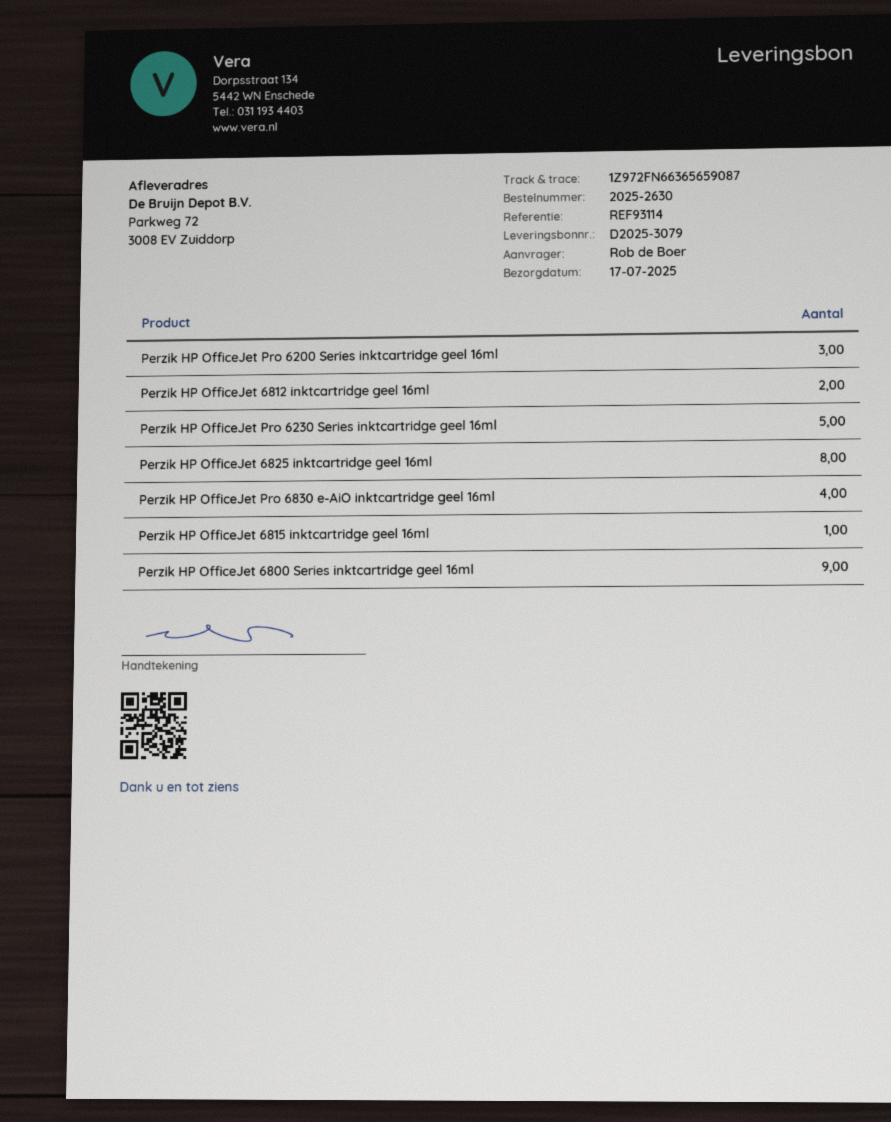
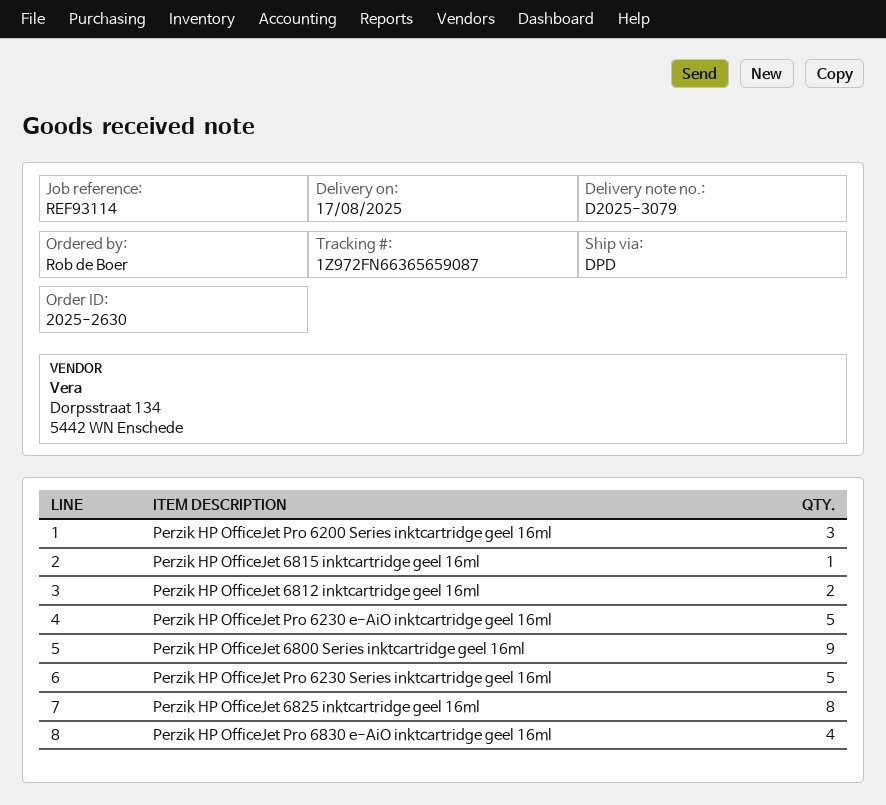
delivery date: 2025-07-17 -> 2025-08-17
Perzik HP OfficeJet Pro 6230 e-AiO inktcartridge geel 16ml: none -> 5

